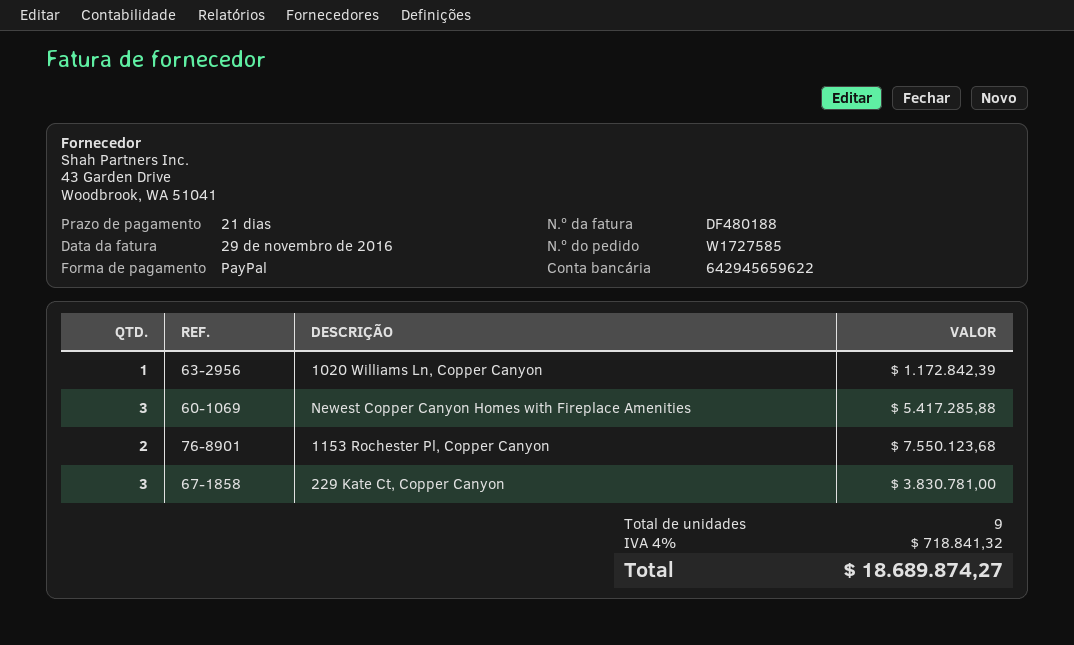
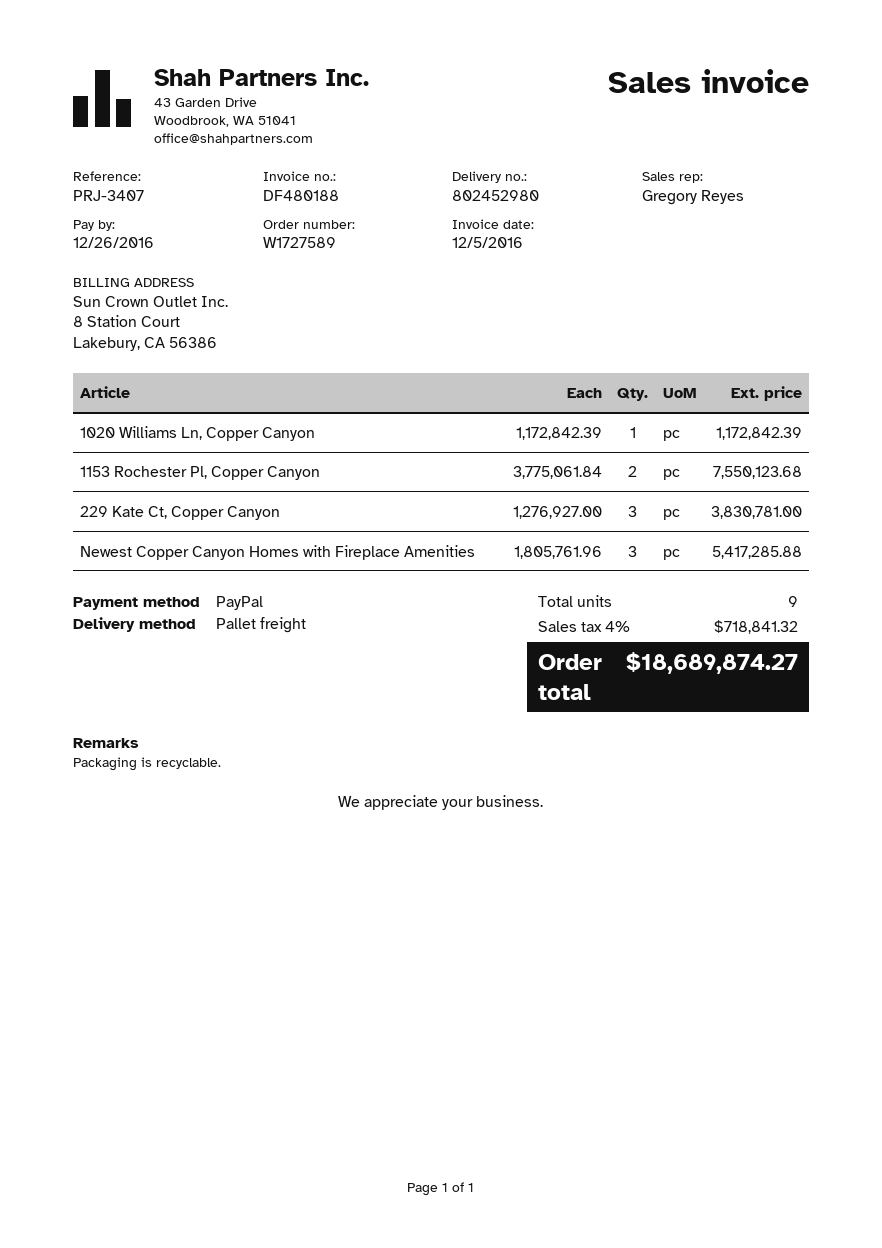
order number: W1727585 -> W1727589
invoice date: 2016-11-29 -> 2016-12-05

